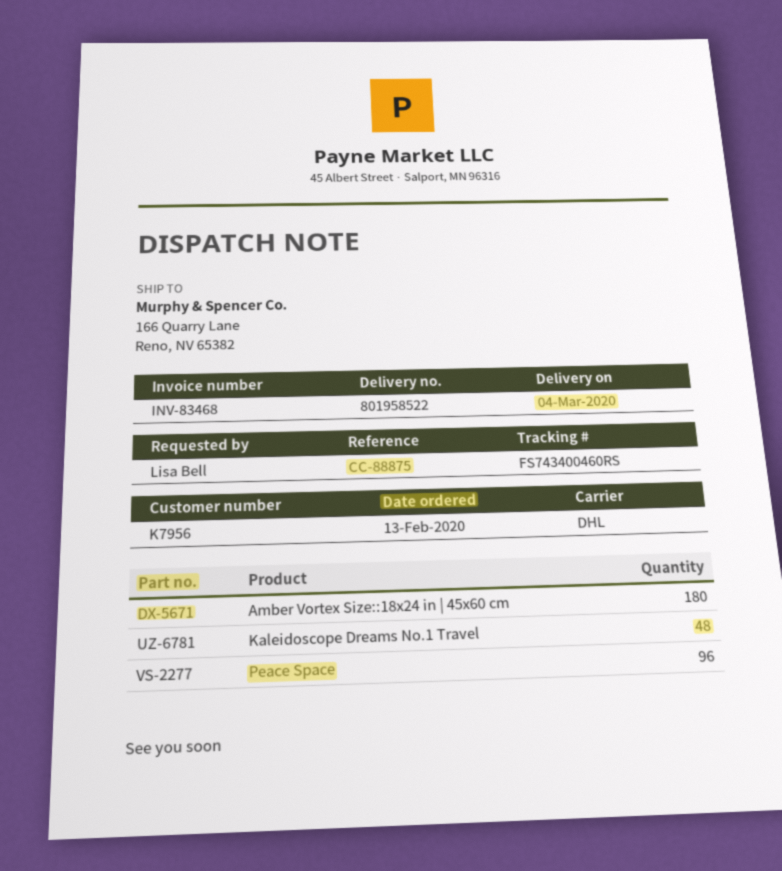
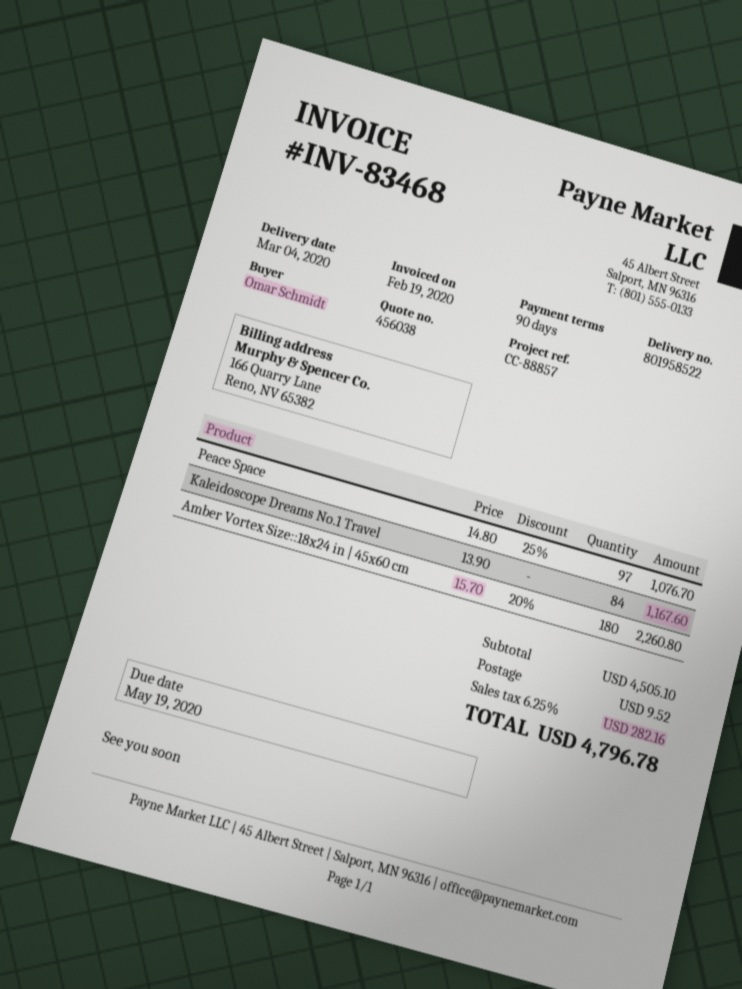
reference: CC-88875 -> CC-88857
ordered by: Lisa Bell -> Omar Schmidt
Kaleidoscope Dreams No.1 Travel: 48 -> 84
Peace Space: 96 -> 97

